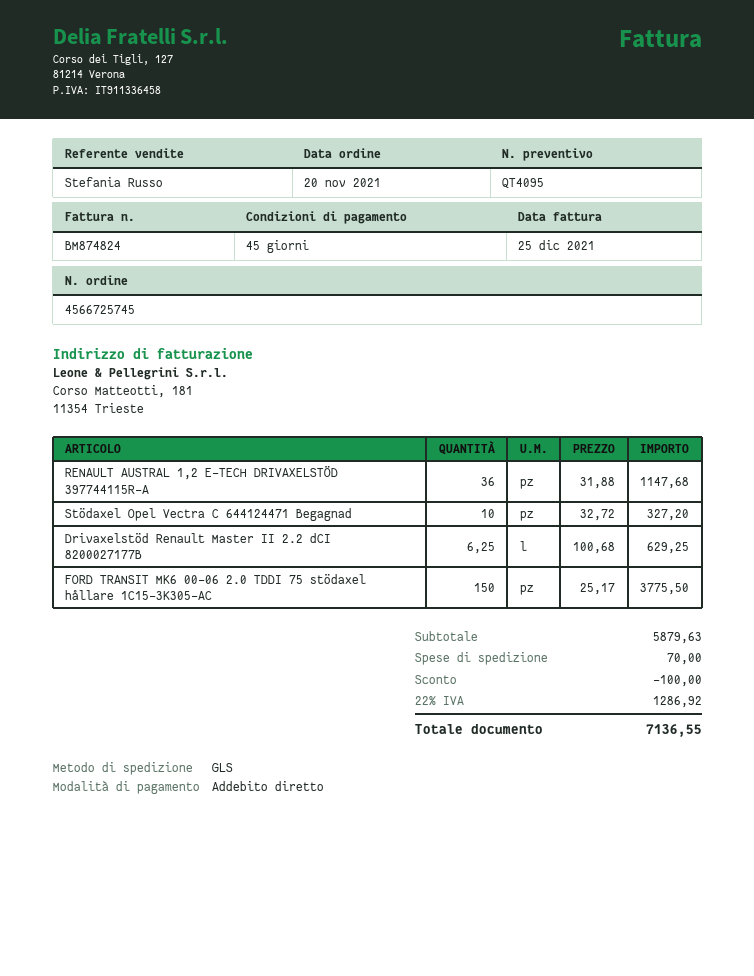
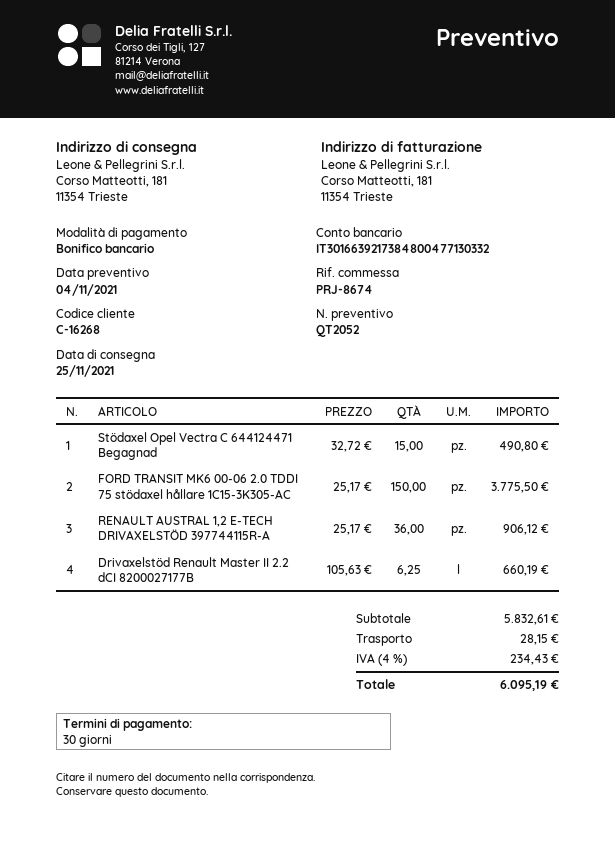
quote number: QT4095 -> QT2052
payment terms: 45 days -> 30 days
payment method: direct debit -> bank transfer
RENAULT AUSTRAL 1,2 E-TECH DRIVAXELSTÖD 397744115R-A: 36 x 31.88 = 1147.68 -> 36 x 25.17 = 906.12
Stödaxel Opel Vectra C 644124471 Begagnad: 10 x 32.72 = 327.20 -> 15 x 32.72 = 490.80
Drivaxelstöd Renault Master II 2.2 dCI 8200027177B: 6.25 x 100.68 = 629.25 -> 6.25 x 105.63 = 660.19
subtotal: 5879.63 -> 5832.61
discount: 100.00 -> none
shipping: 70.00 -> 28.15
tax: 22% = 1286.92 -> 4% = 234.43
total: 7136.55 -> 6095.19

